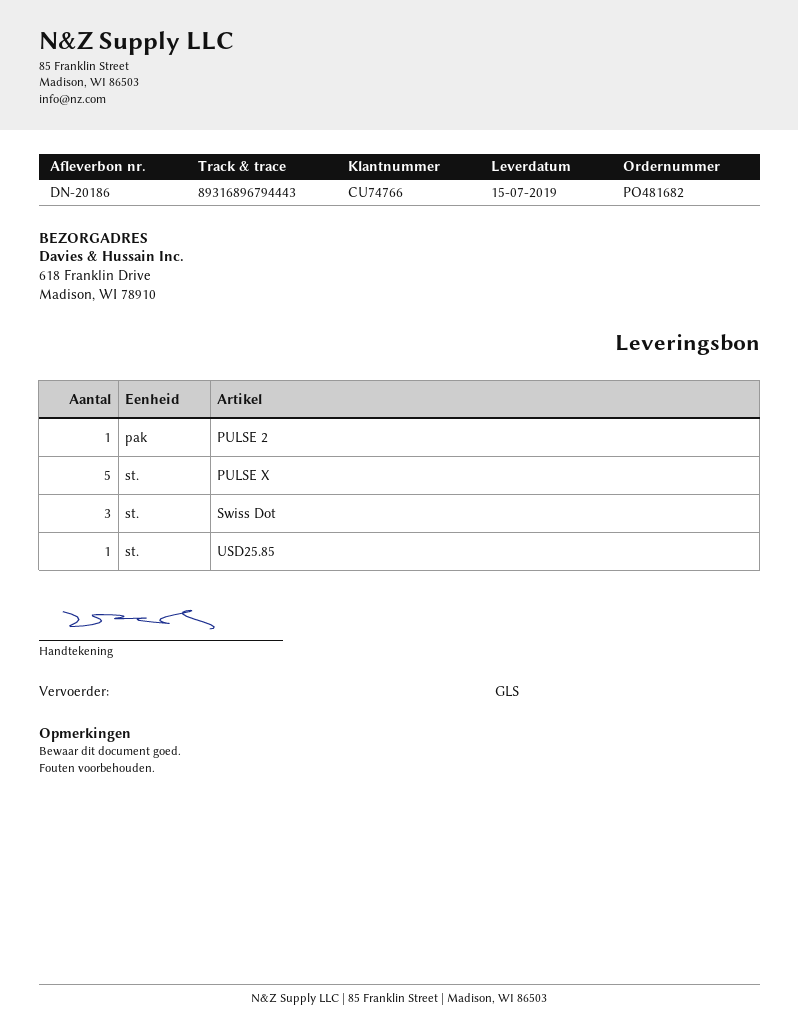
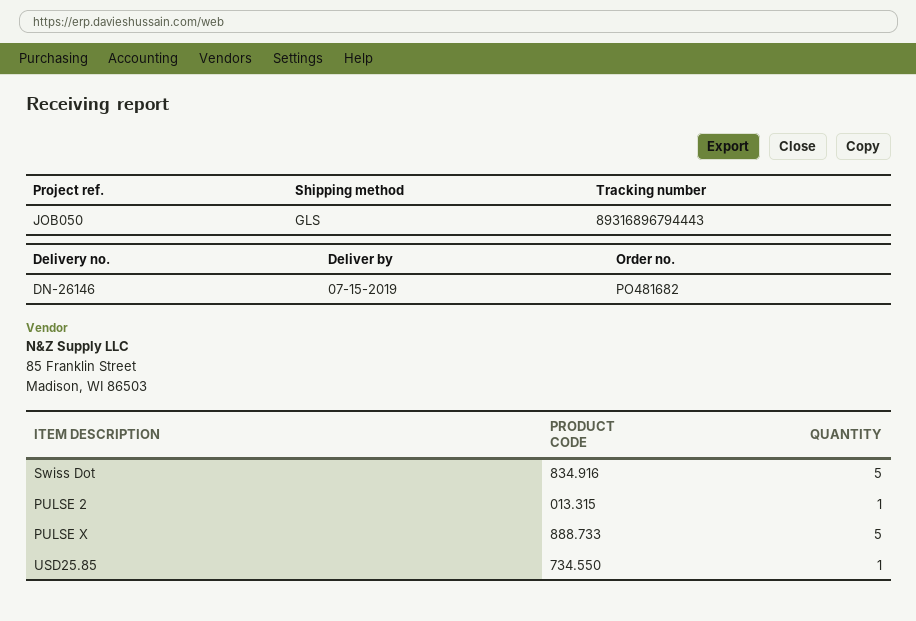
delivery note number: DN-20186 -> DN-26146
Swiss Dot: 3 -> 5

